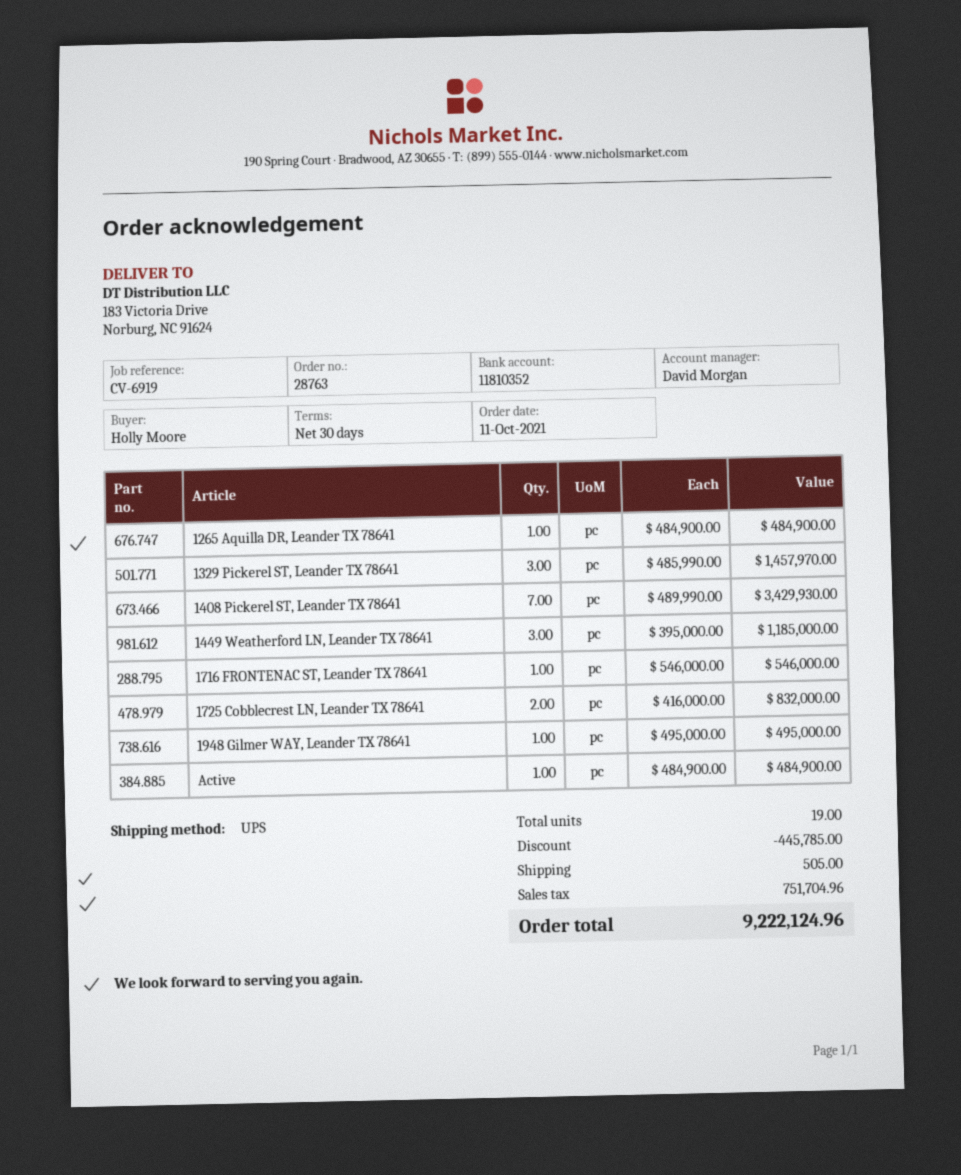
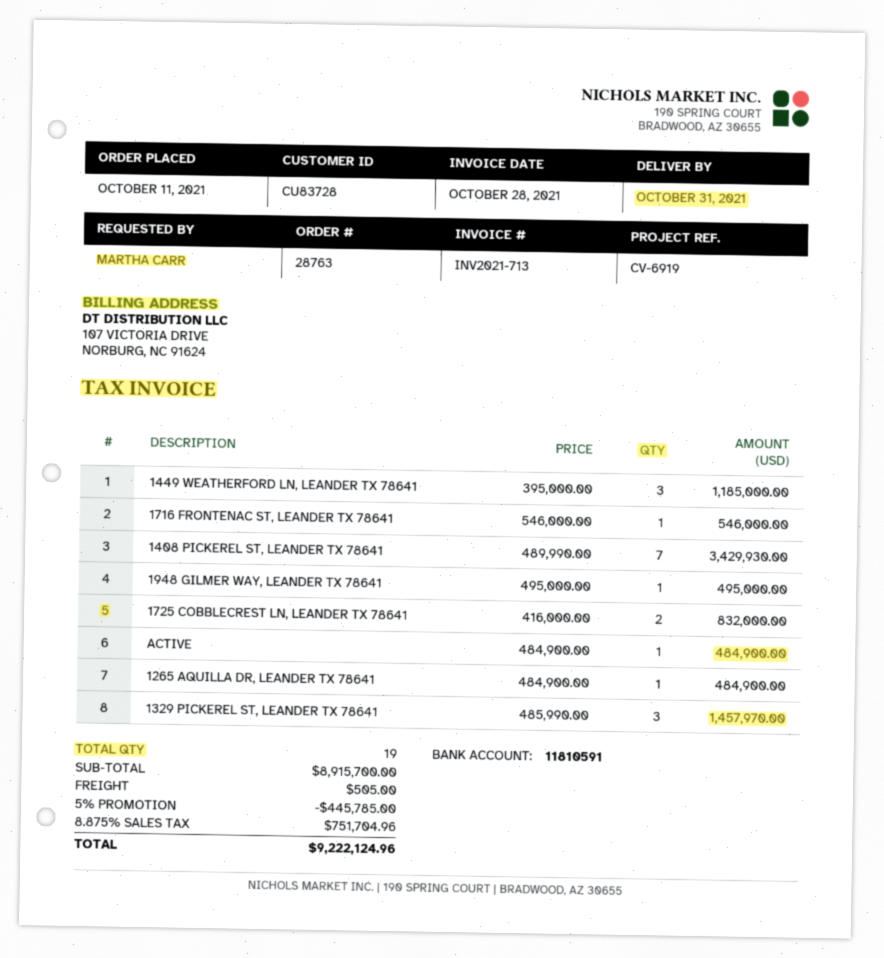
ordered by: Holly Moore -> MARTHA CARR
bank account: 11810352 -> 11810591

